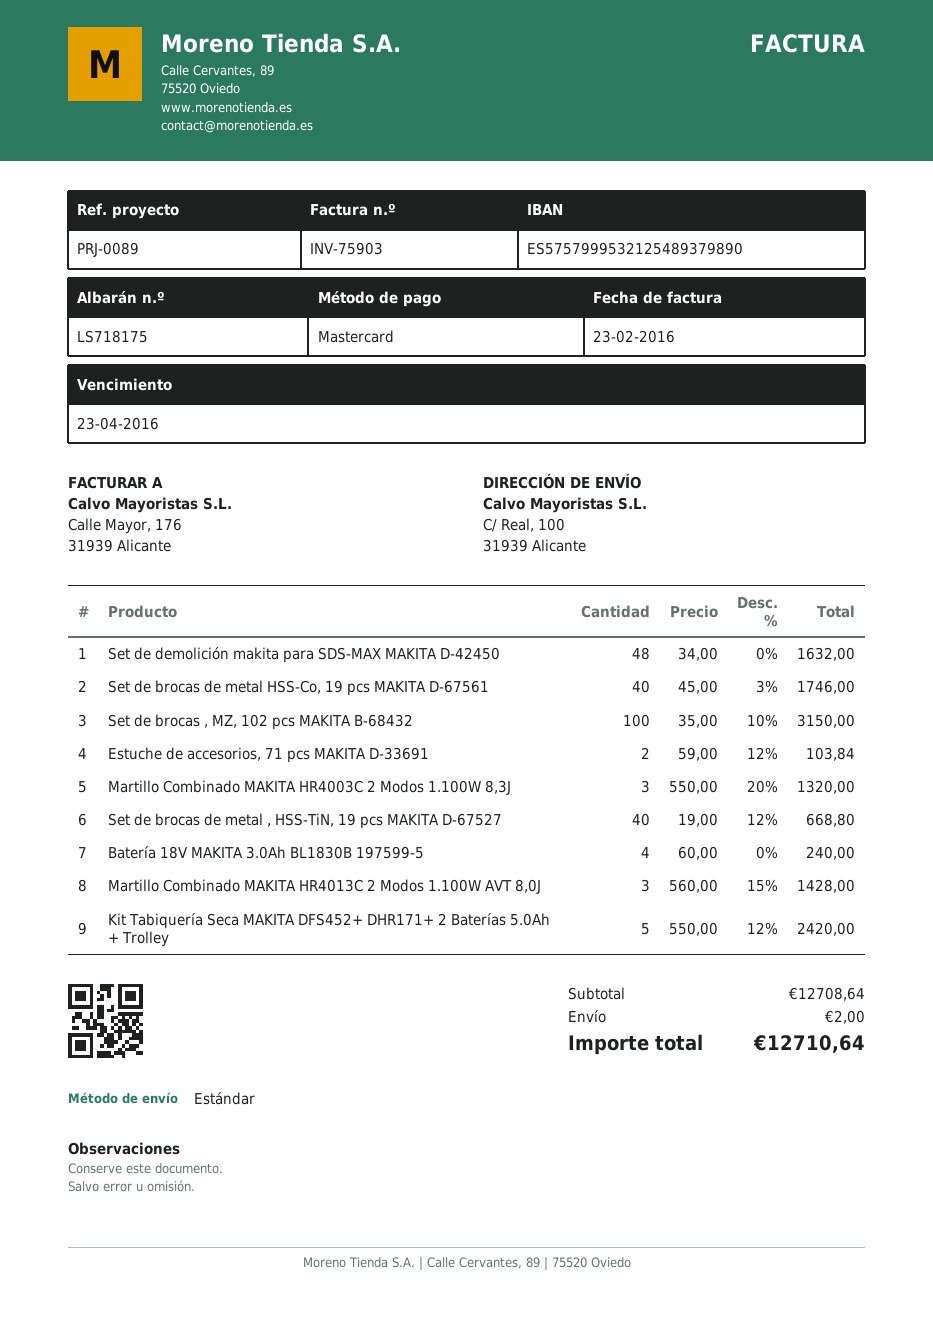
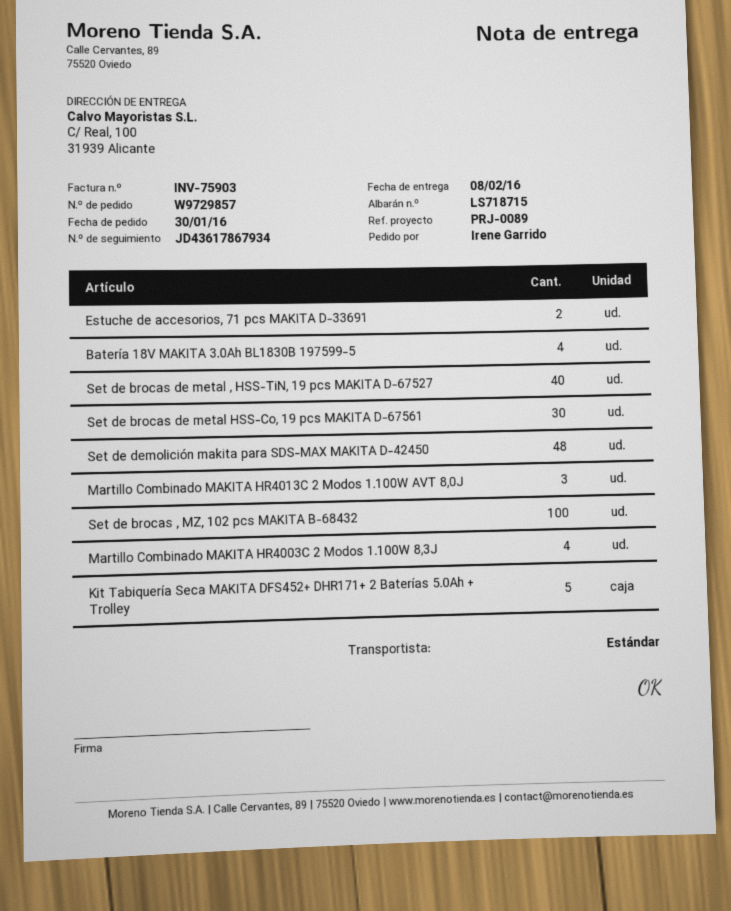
delivery note number: LS718175 -> LS718715
Set de brocas de metal HSS-Co, 19 pcs MAKITA D-67561: 40 -> 30
Martillo Combinado MAKITA HR4003C 2 Modos 1.100W 8,3J: 3 -> 4

